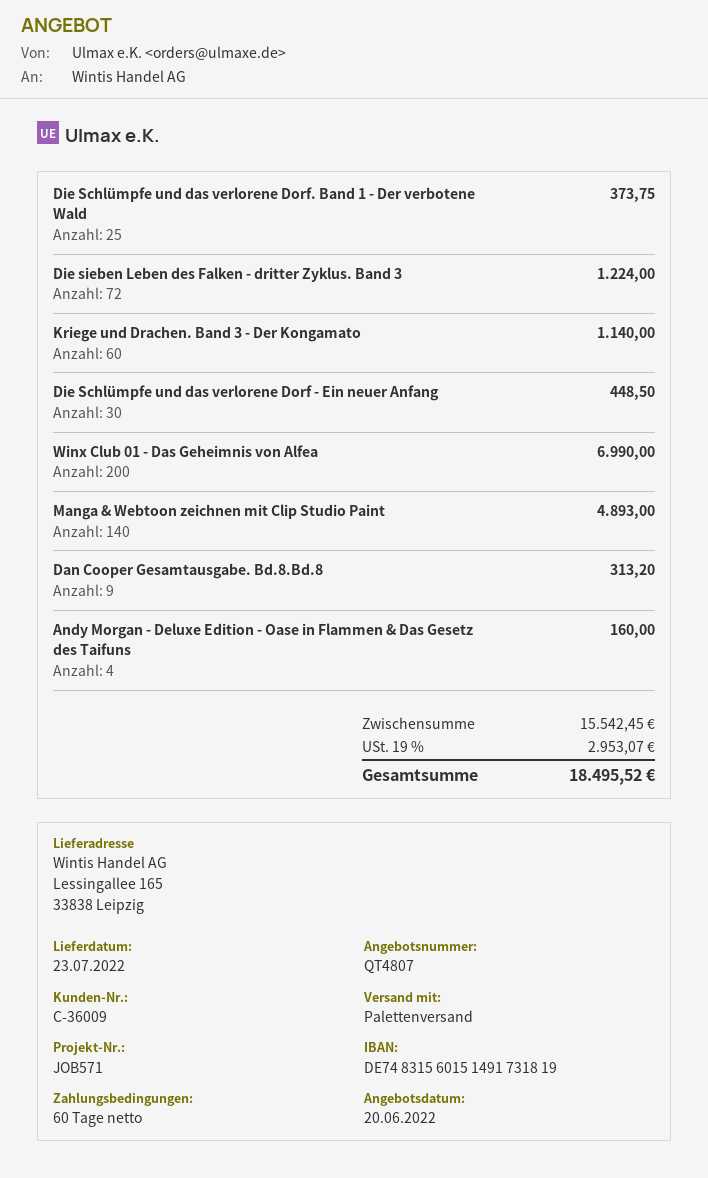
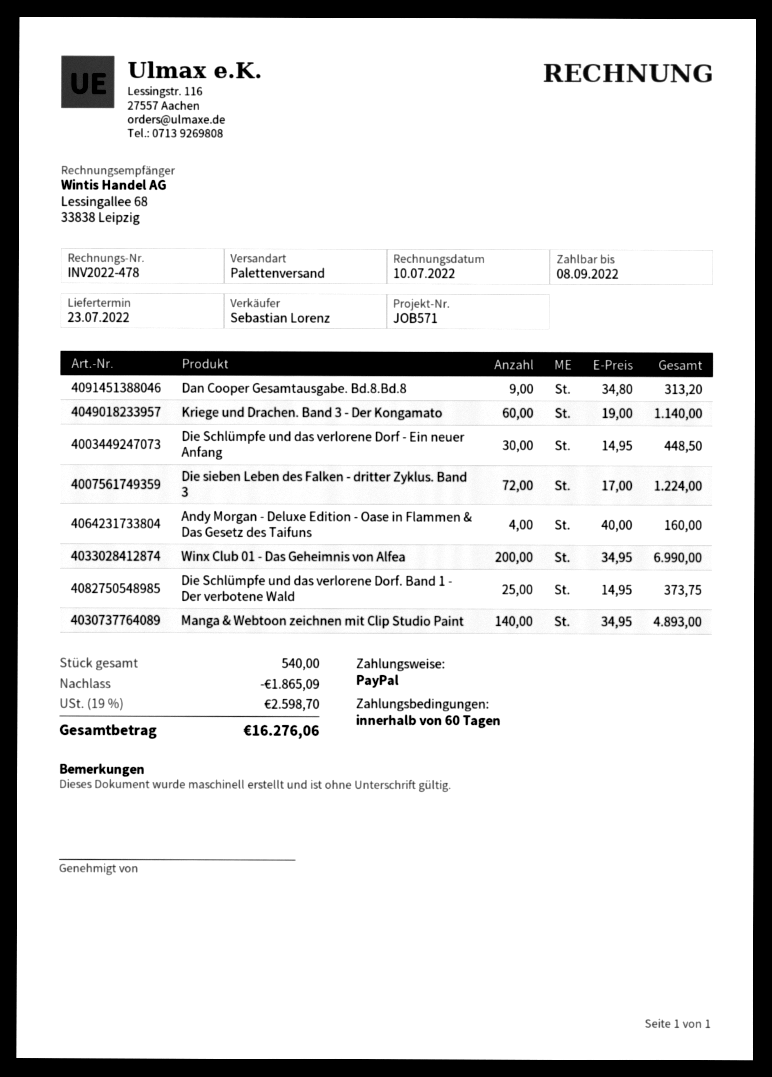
discount: none -> 1865.09
tax: 19% = 2953.07 -> 19% = 2598.70
total: 18495.52 -> 16276.06

